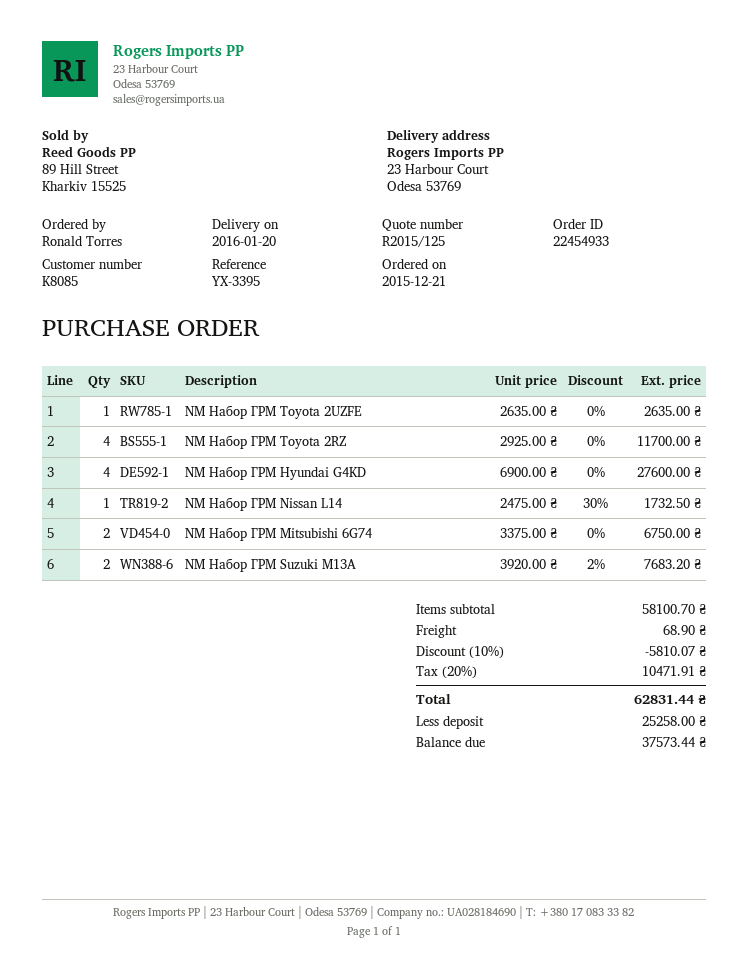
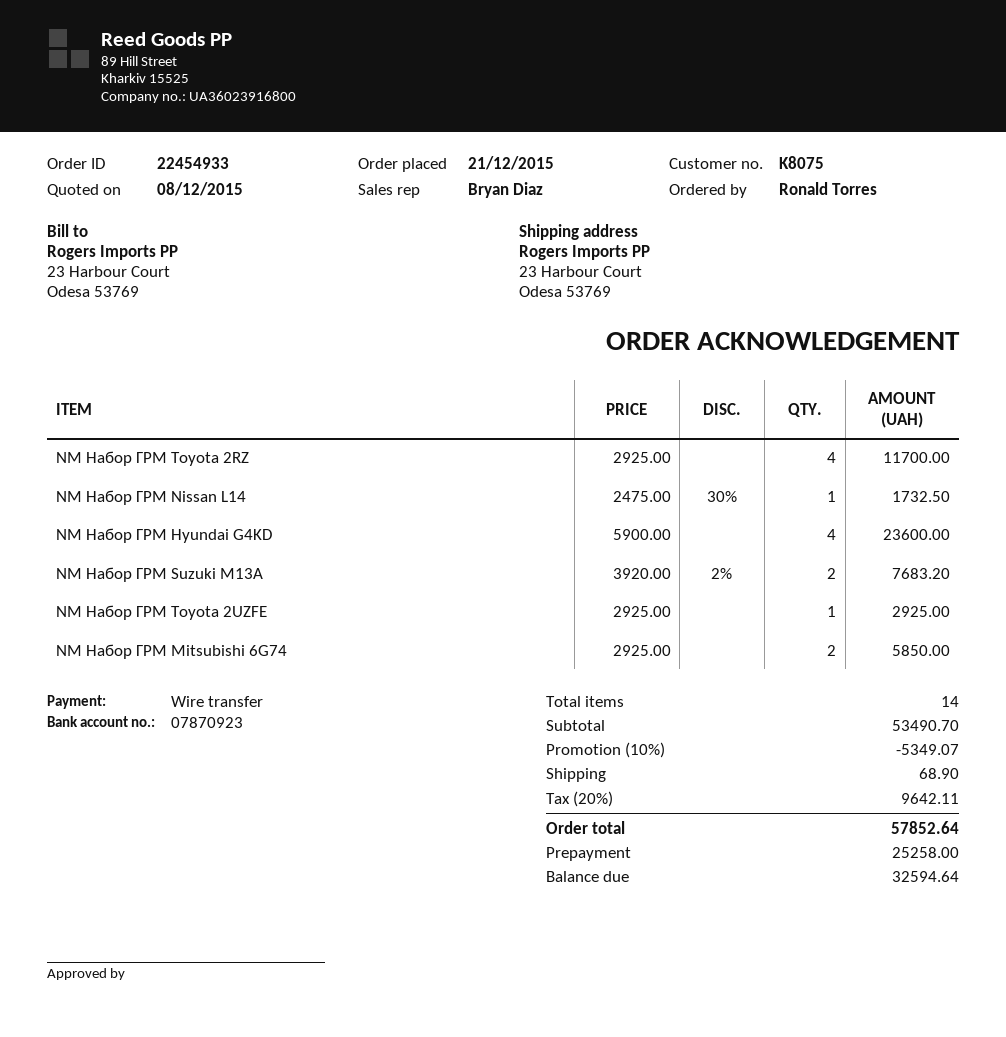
customer number: K8085 -> K8075
NM Набор ГРМ Toyota 2UZFE: 1 x 2635.00 = 2635.00 -> 1 x 2925.00 = 2925.00
NM Набор ГРМ Hyundai G4KD: 4 x 6900.00 = 27600.00 -> 4 x 5900.00 = 23600.00
NM Набор ГРМ Mitsubishi 6G74: 2 x 3375.00 = 6750.00 -> 2 x 2925.00 = 5850.00
subtotal: 58100.70 -> 53490.70
discount: 10% = 5810.07 -> 10% = 5349.07
tax: 20% = 10471.91 -> 20% = 9642.11
total: 62831.44 -> 57852.64
balance: 37573.44 -> 32594.64

